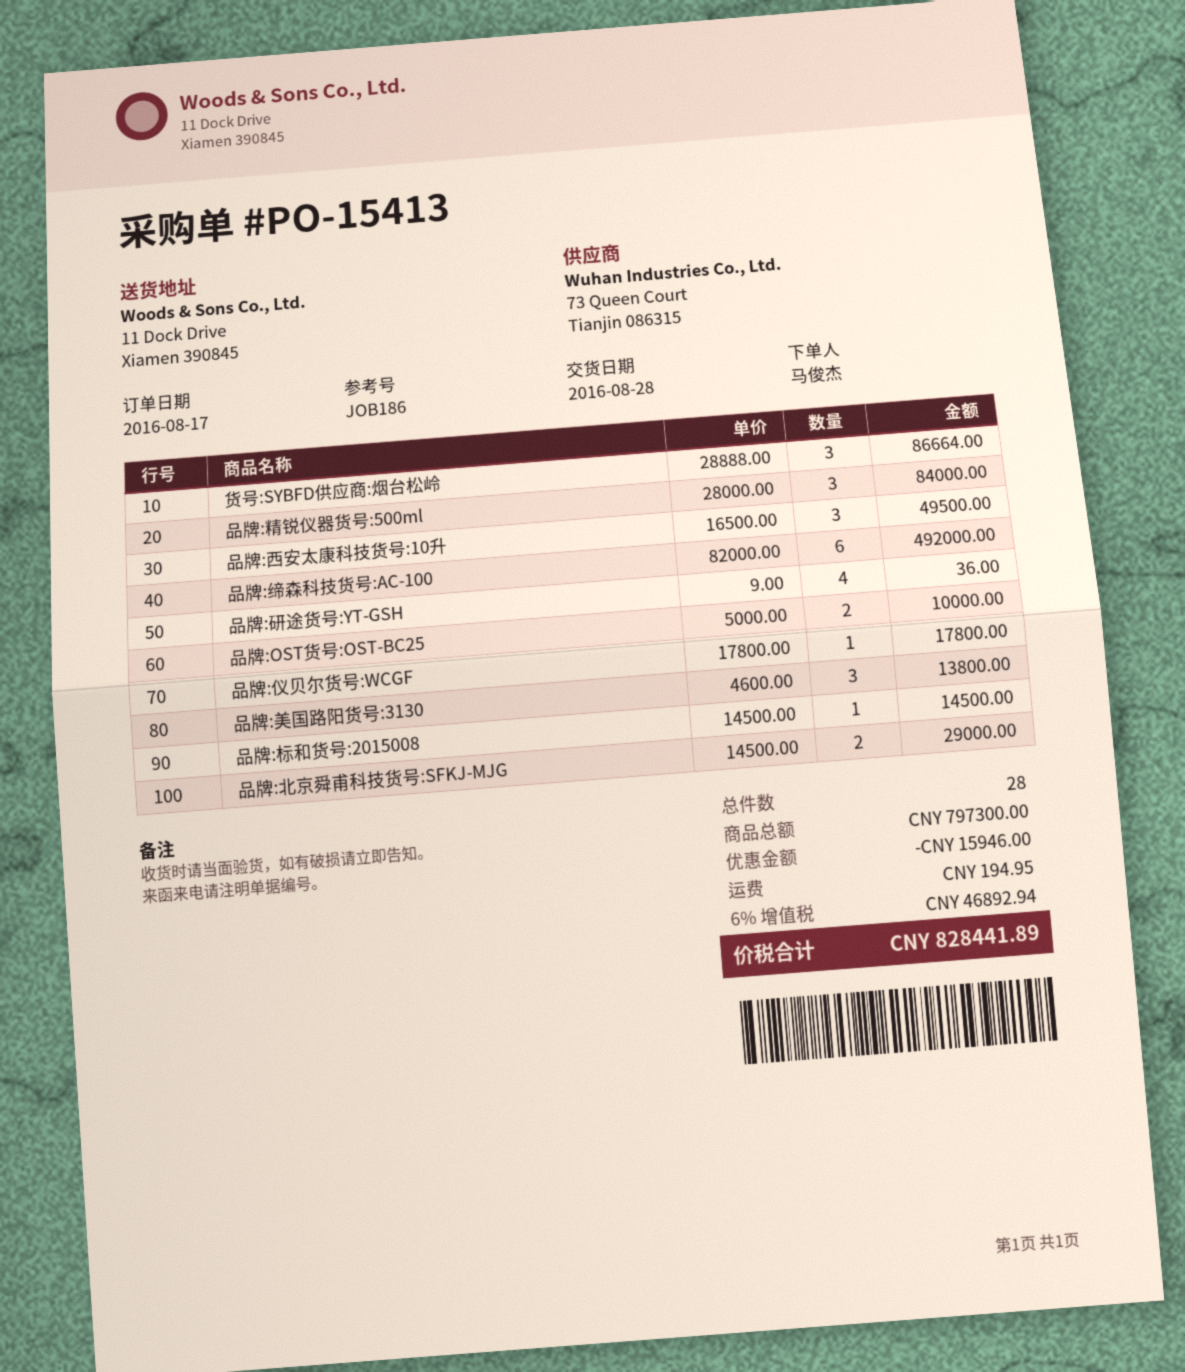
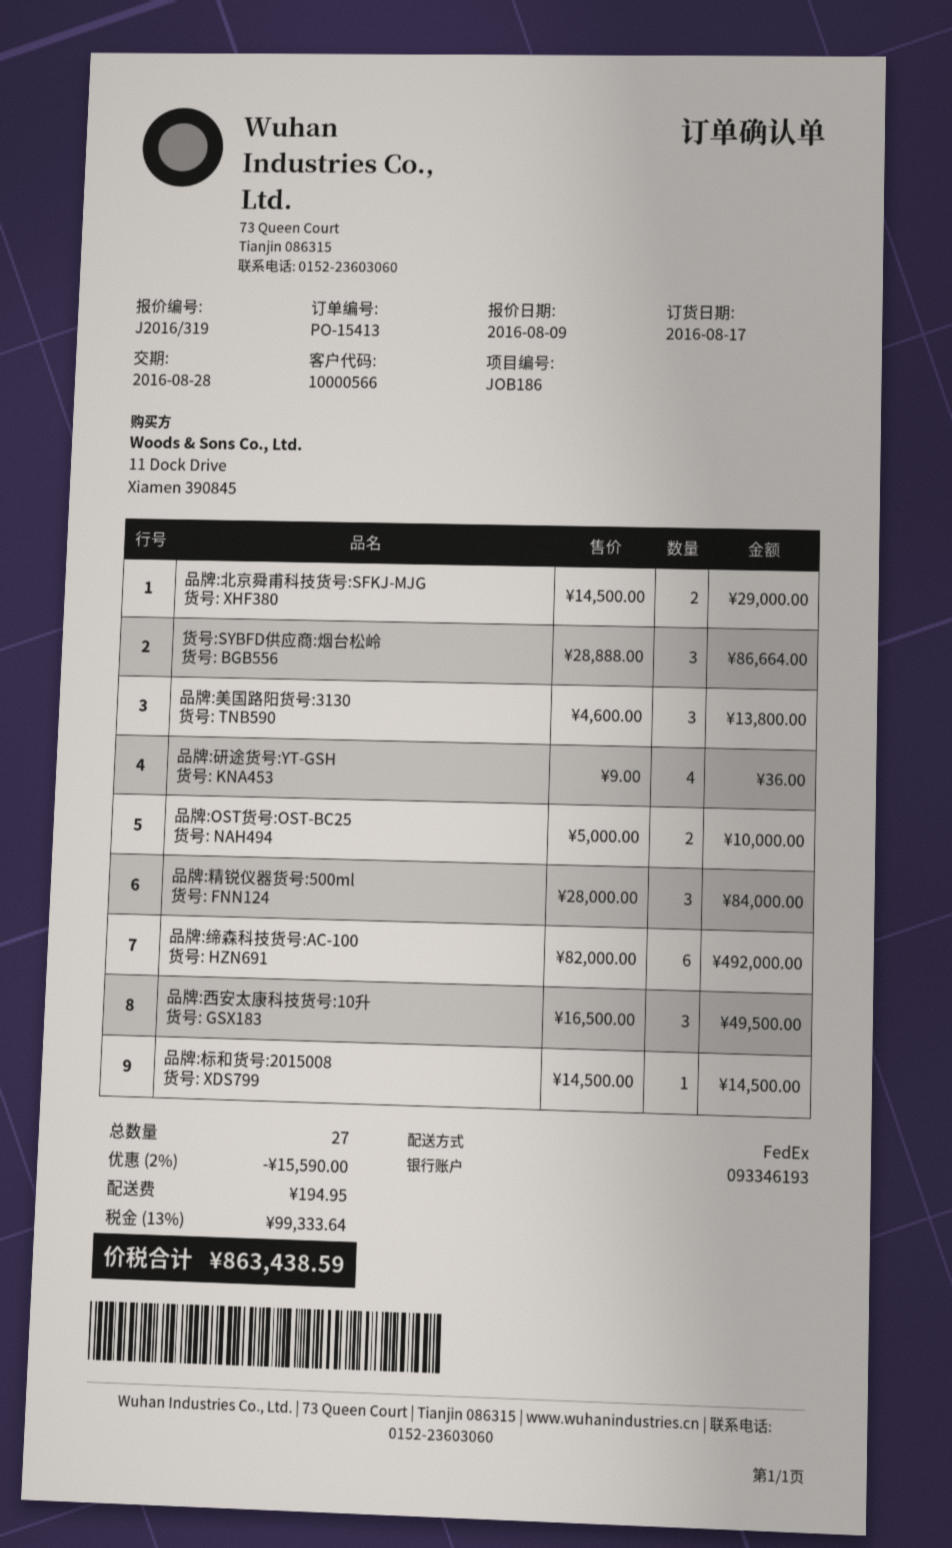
品牌:仪贝尔货号:WCGF: 1 x 17800.00 = 17800.00 -> none
total quantity: 28 -> 27
discount: 15946.00 -> 15590.00
tax: 6% = 46892.94 -> 13% = 99333.64
total: 828441.89 -> 863438.59

